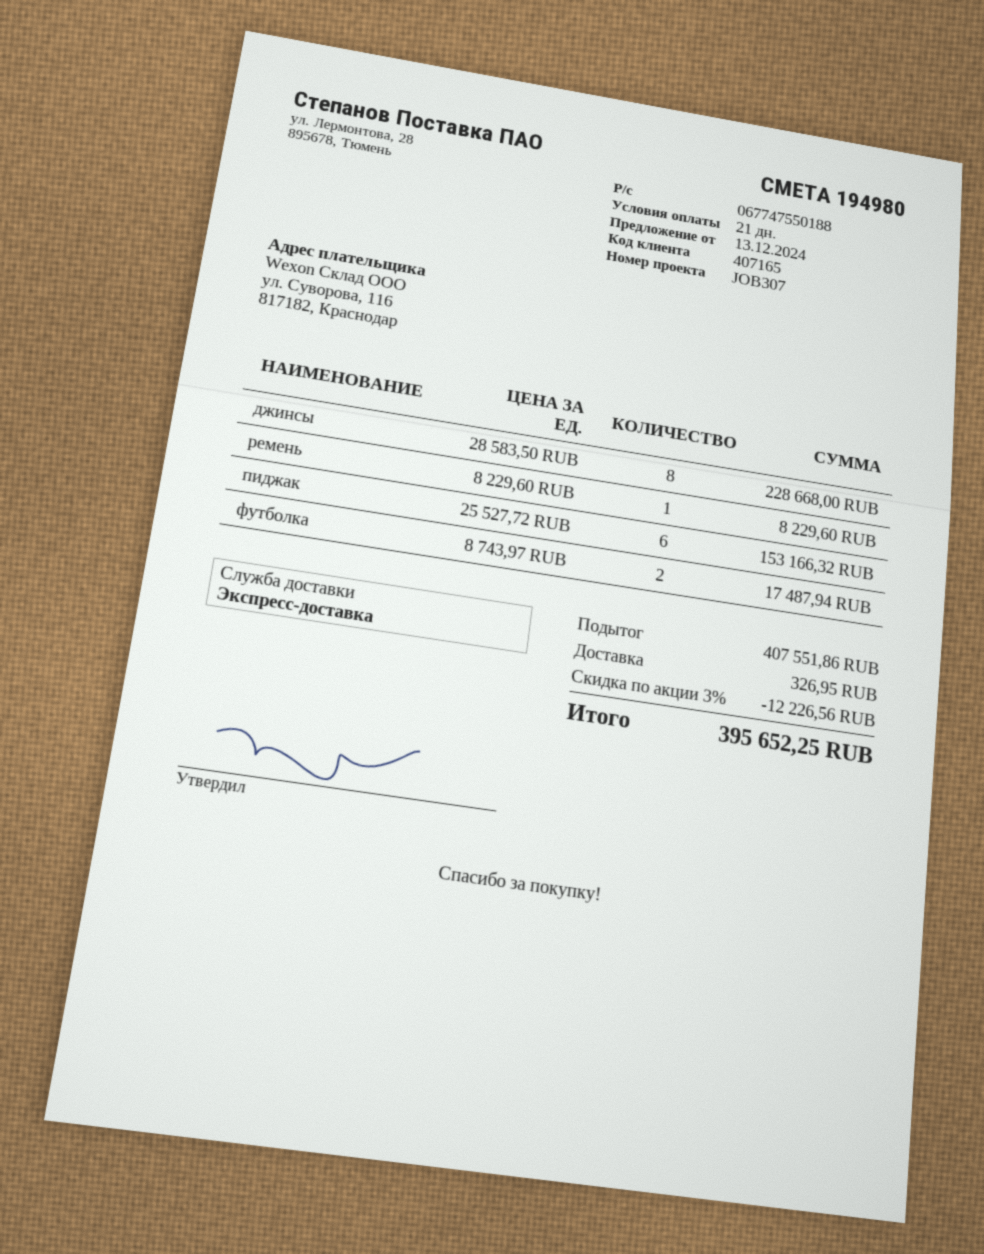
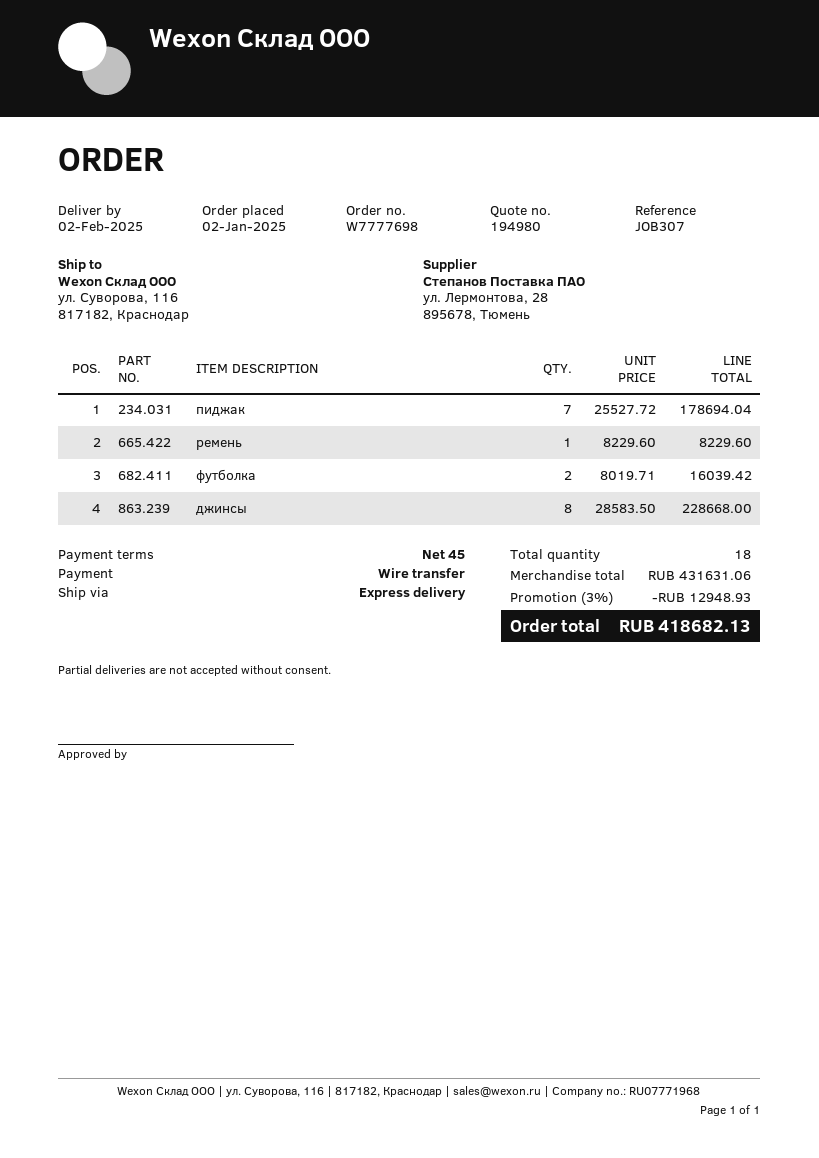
payment terms: 21 days -> 45 days
пиджак: 6 x 25527.72 = 153166.32 -> 7 x 25527.72 = 178694.04
футболка: 2 x 8743.97 = 17487.94 -> 2 x 8019.71 = 16039.42
subtotal: 407551.86 -> 431631.06
discount: 3% = 12226.56 -> 3% = 12948.93
shipping: 326.95 -> none
total: 395652.25 -> 418682.13

